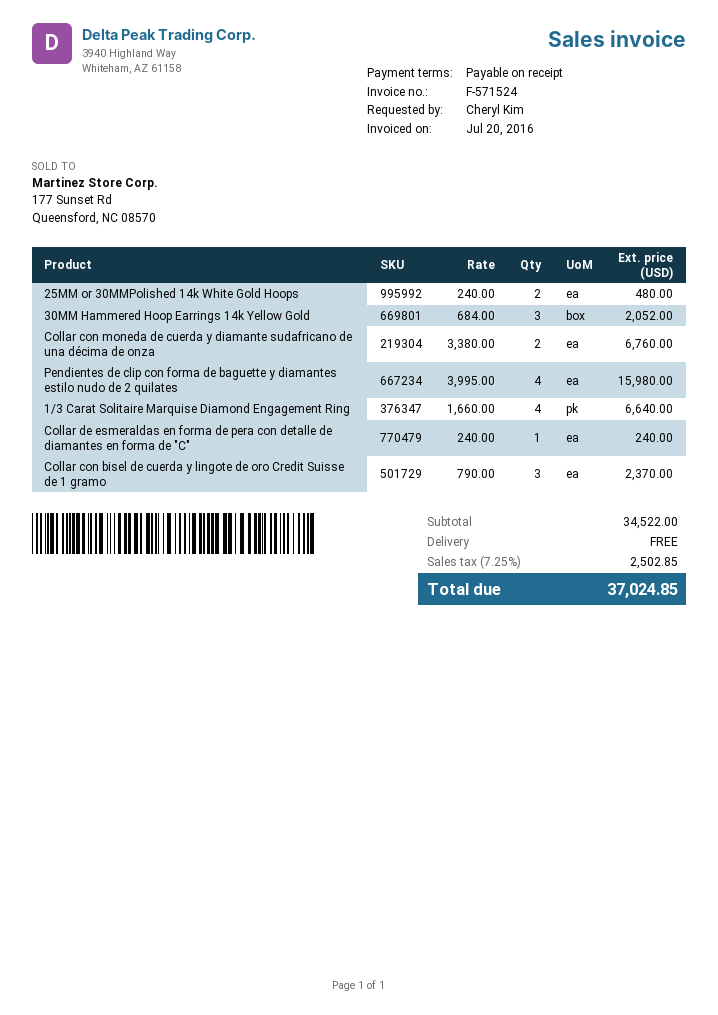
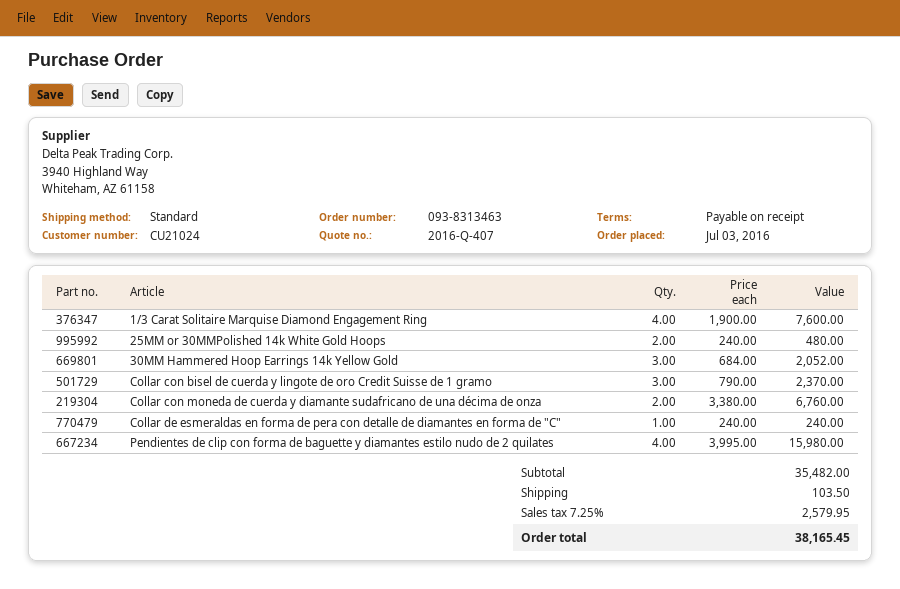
1/3 Carat Solitaire Marquise Diamond Engagement Ring: 4 x 1660.00 = 6640.00 -> 4 x 1900.00 = 7600.00
subtotal: 34522.00 -> 35482.00
shipping: 0.00 -> 103.50
tax: 7.25% = 2502.85 -> 7.25% = 2579.95
total: 37024.85 -> 38165.45

